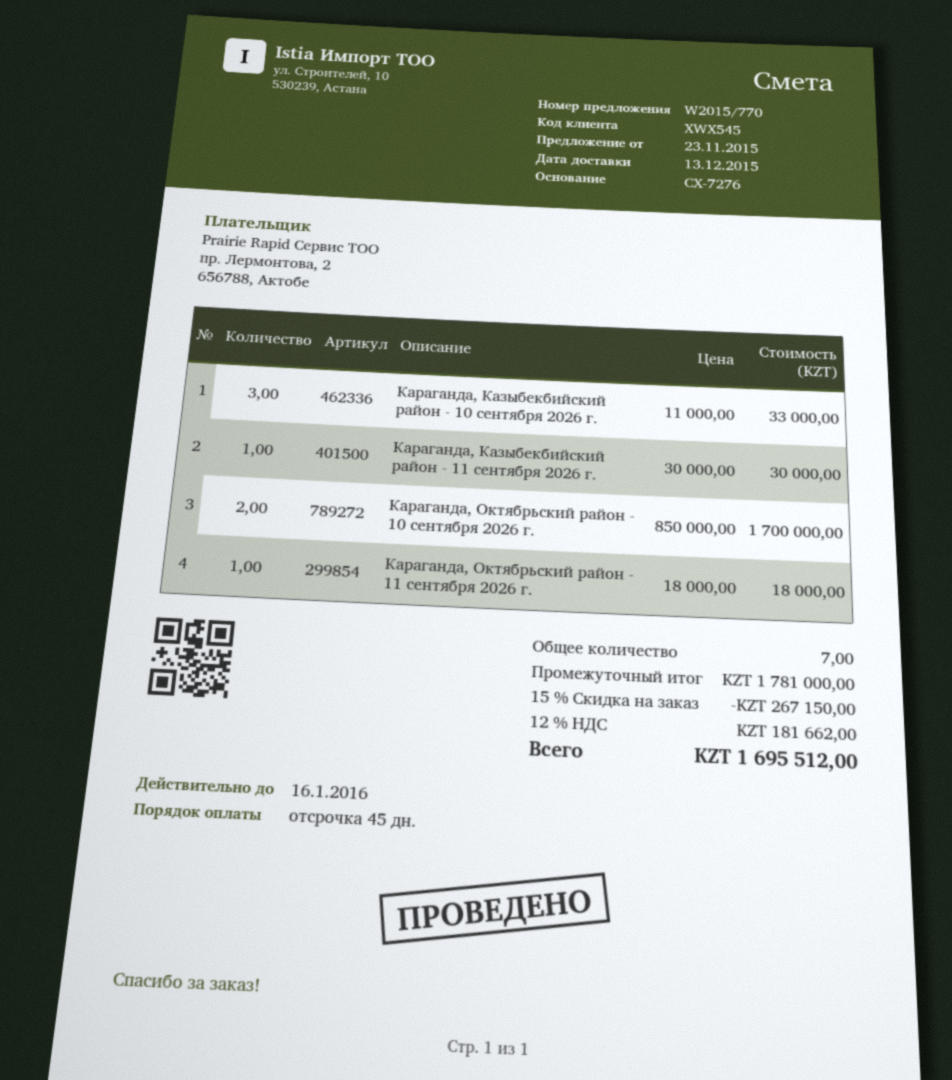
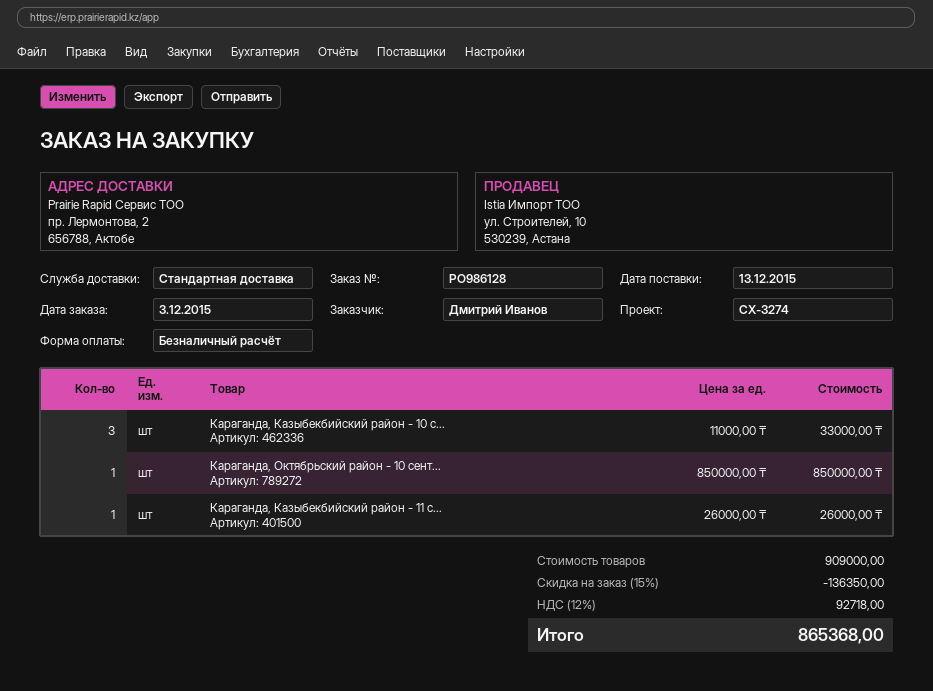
reference: CX-7276 -> CX-3274
Караганда, Казыбекбийский район - 11 сентября 2026 г.: 1 x 30000.00 = 30000.00 -> 1 x 26000.00 = 26000.00
Караганда, Октябрьский район - 10 сентября 2026 г.: 2 x 850000.00 = 1700000.00 -> 1 x 850000.00 = 850000.00
Караганда, Октябрьский район - 11 сентября 2026 г.: 1 x 18000.00 = 18000.00 -> none
subtotal: 1781000.00 -> 909000.00
discount: 15% = 267150.00 -> 15% = 136350.00
tax: 12% = 181662.00 -> 12% = 92718.00
total: 1695512.00 -> 865368.00

